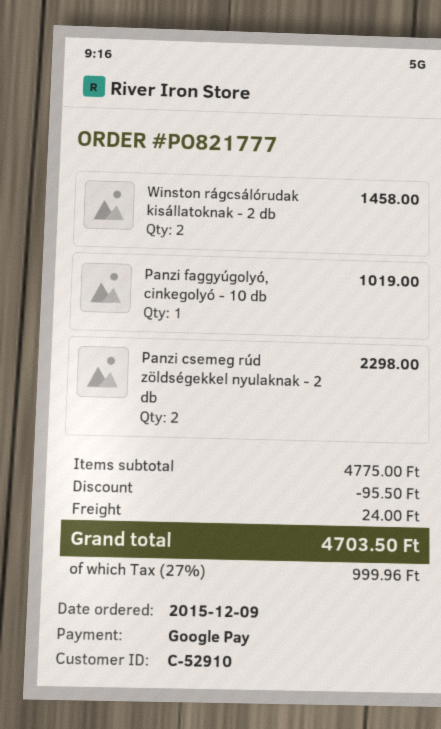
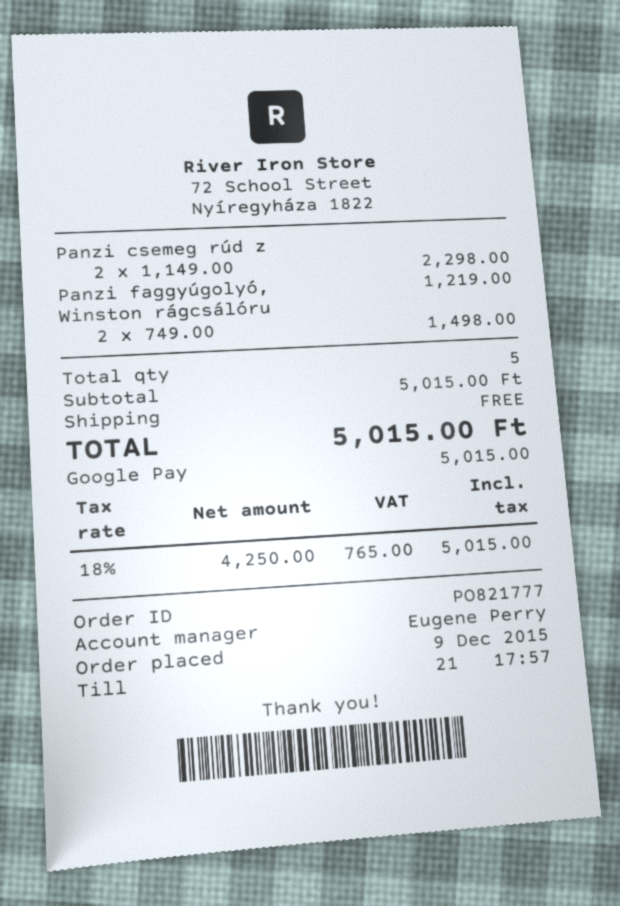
Winston rágcsálórudak kisállatoknak - 2 db: 2 for 1458.00 -> 2 for 1498.00
Panzi faggyúgolyó, cinkegolyó - 10 db: 1 for 1019.00 -> 1 for 1219.00
subtotal: 4775.00 -> 5015.00
discount: 95.50 -> none
shipping: 24.00 -> 0.00
tax: 27% = 999.96 -> 18% = 765.00
total: 4703.50 -> 5015.00

